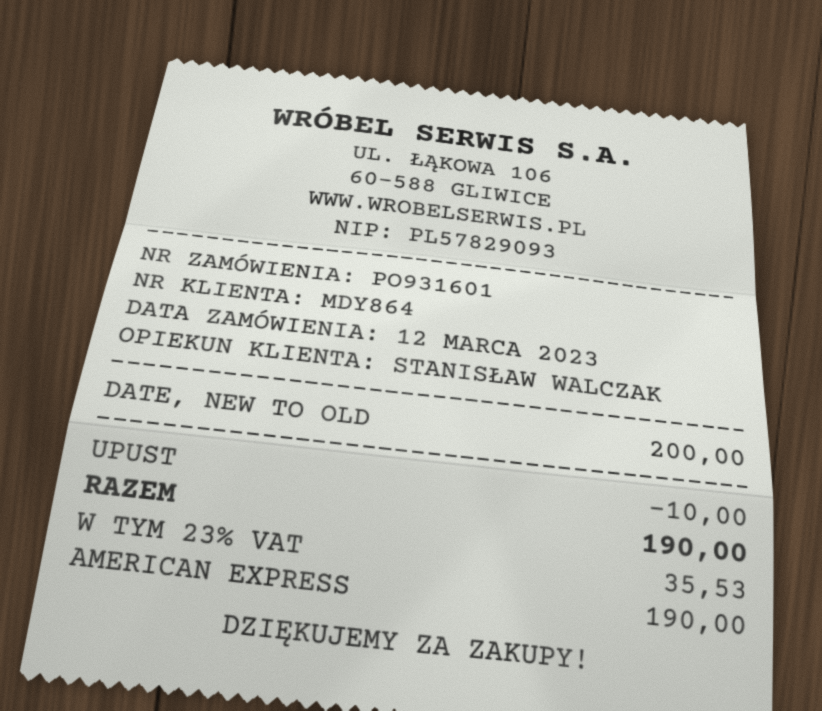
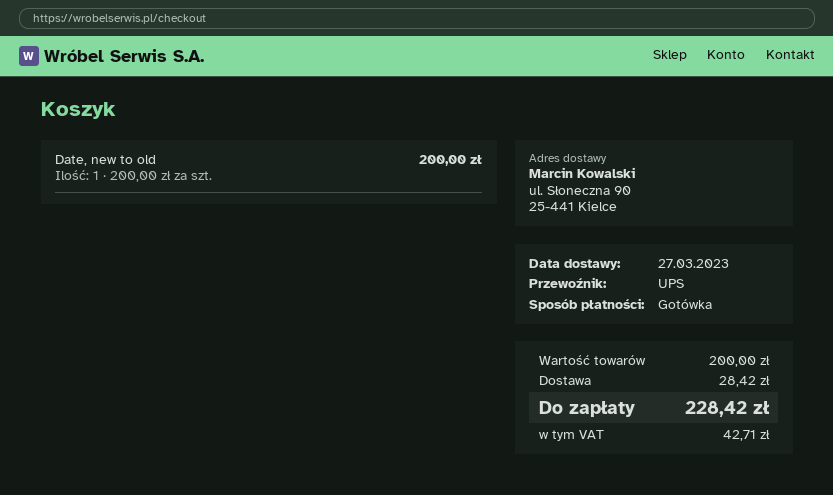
payment method: American Express -> cash
discount: 10.00 -> none
shipping: none -> 28.42
tax: 35.53 -> 42.71
total: 190.00 -> 228.42

